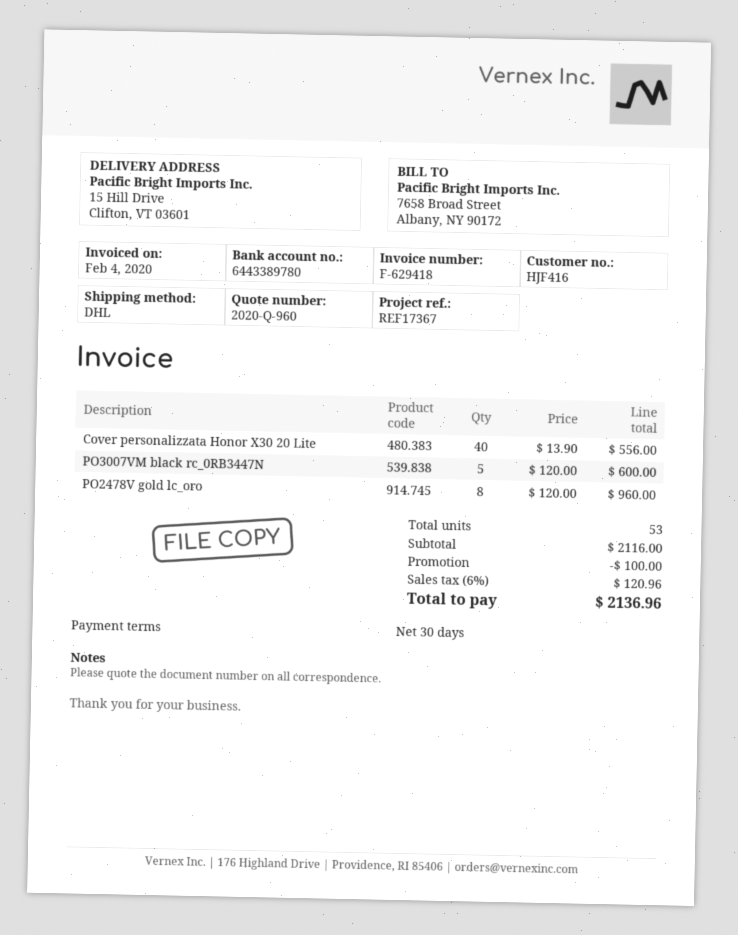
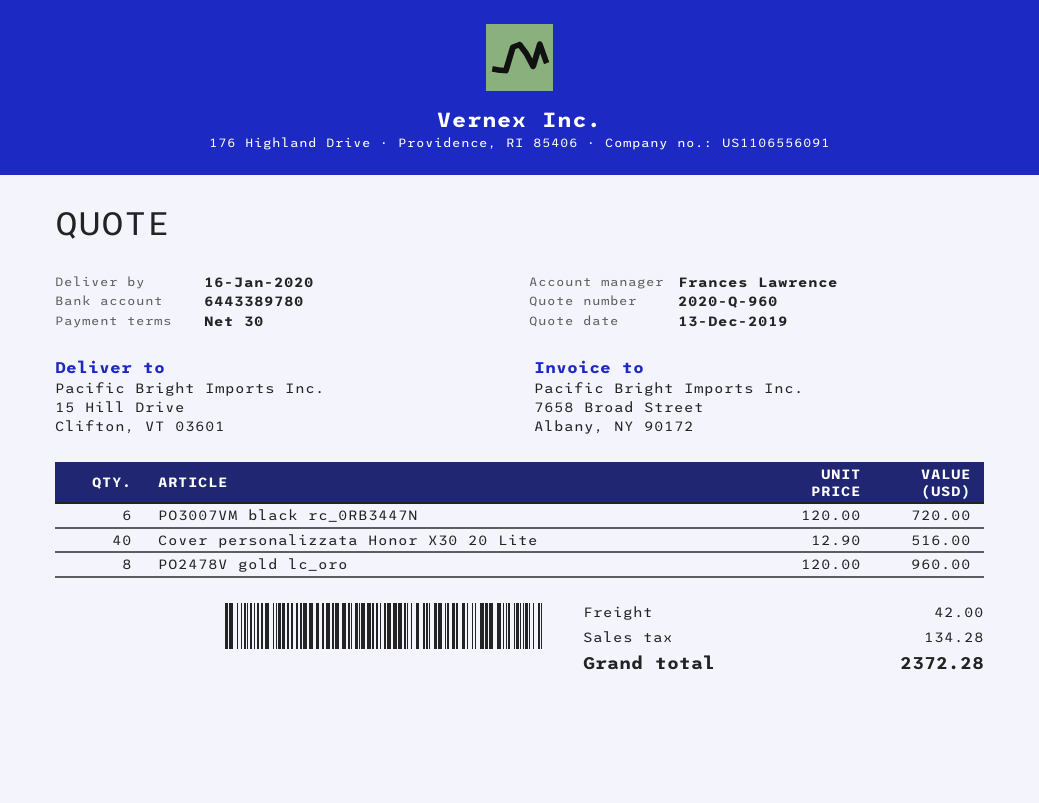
Cover personalizzata Honor X30 20 Lite: 40 x 13.90 = 556.00 -> 40 x 12.90 = 516.00
PO3007VM black rc_0RB3447N: 5 x 120.00 = 600.00 -> 6 x 120.00 = 720.00
discount: 100.00 -> none
shipping: none -> 42.00
tax: 120.96 -> 134.28
total: 2136.96 -> 2372.28

